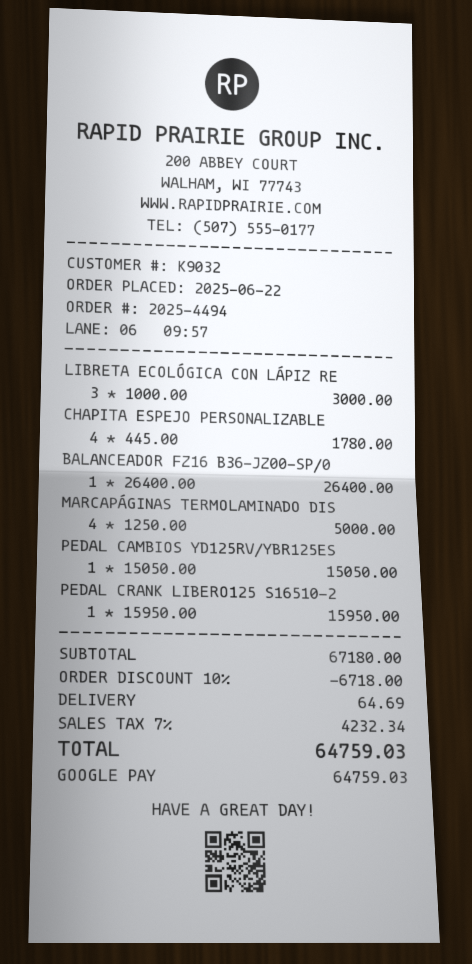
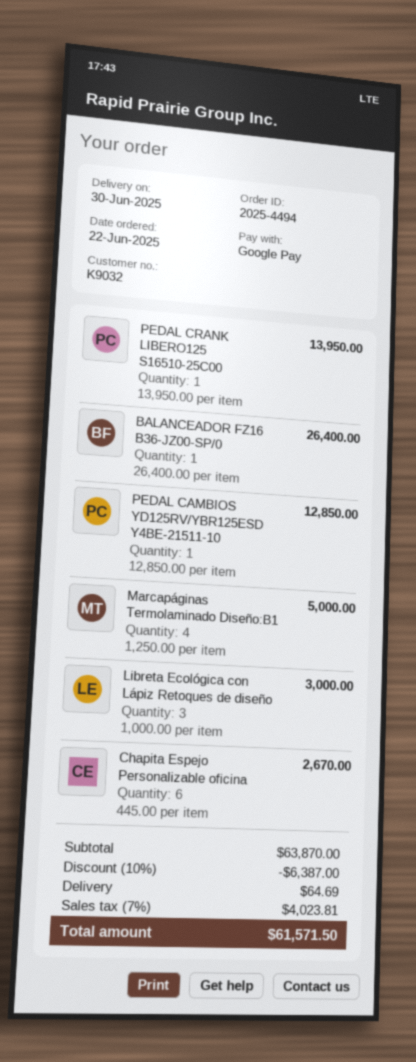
CHAPITA ESPEJO PERSONALIZABLE: 4 x 445.00 = 1780.00 -> 6 x 445.00 = 2670.00
PEDAL CAMBIOS YD125RV/YBR125ES: 1 x 15050.00 = 15050.00 -> 1 x 12850.00 = 12850.00
PEDAL CRANK LIBERO125 S16510-2: 1 x 15950.00 = 15950.00 -> 1 x 13950.00 = 13950.00
subtotal: 67180.00 -> 63870.00
discount: 10% = 6718.00 -> 10% = 6387.00
tax: 7% = 4232.34 -> 7% = 4023.81
total: 64759.03 -> 61571.50

